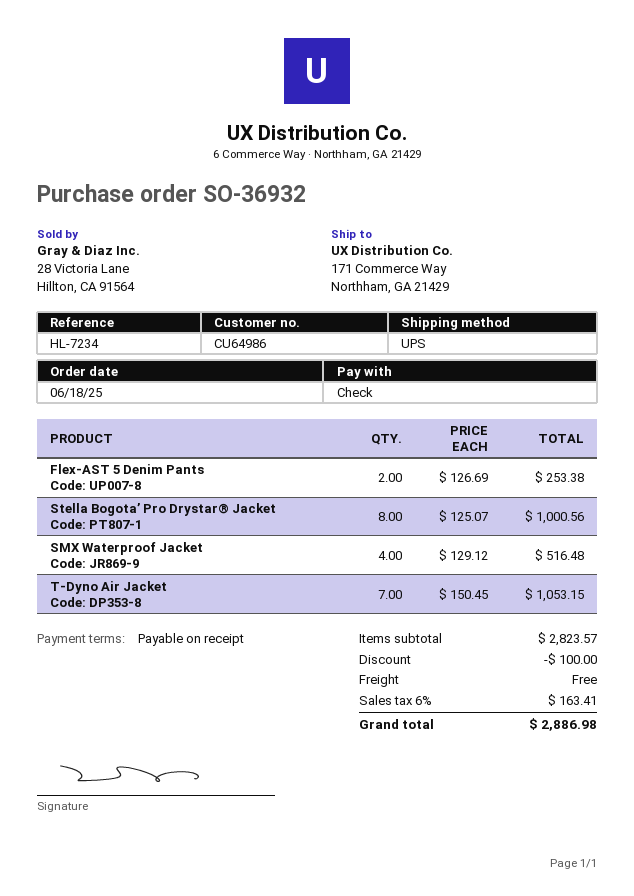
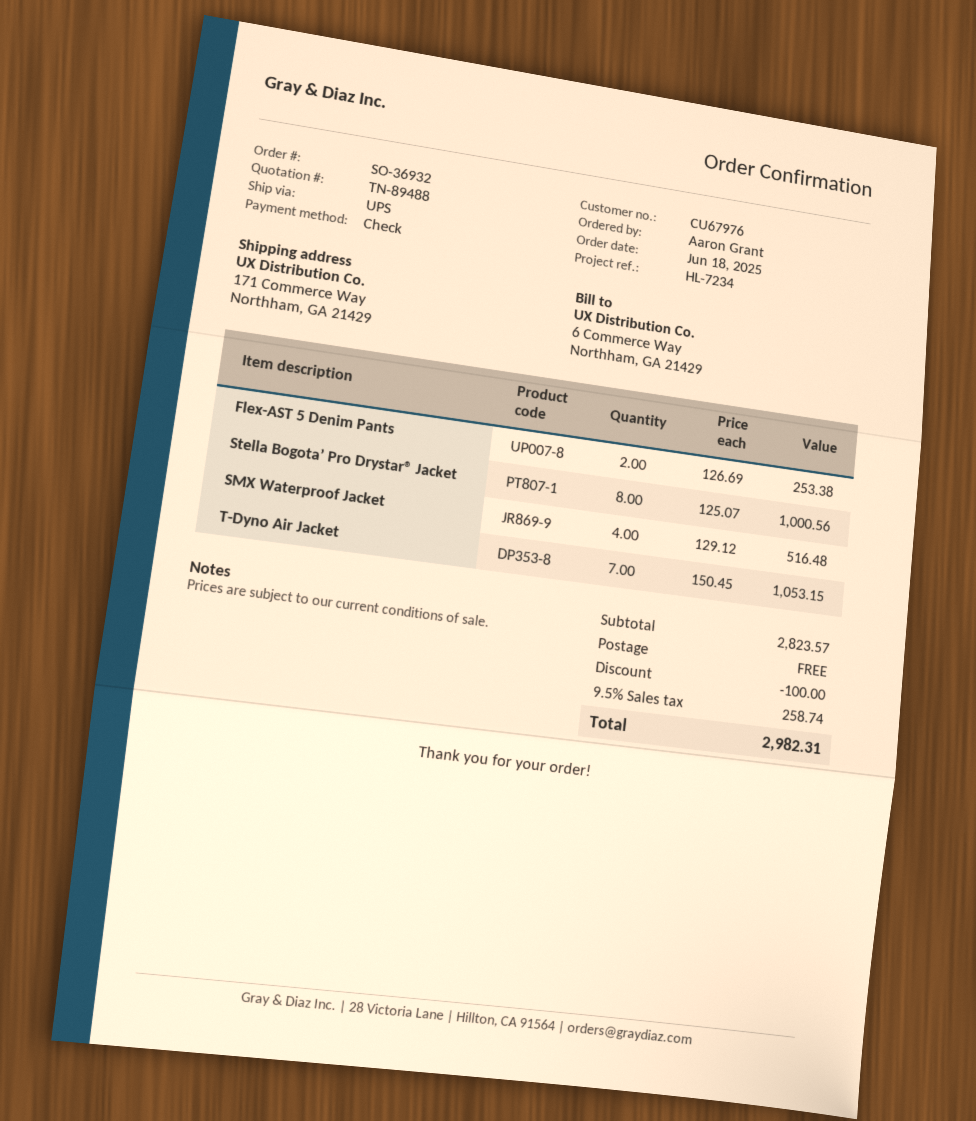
customer number: CU64986 -> CU67976
tax: 6% = 163.41 -> 9.5% = 258.74
total: 2886.98 -> 2982.31

